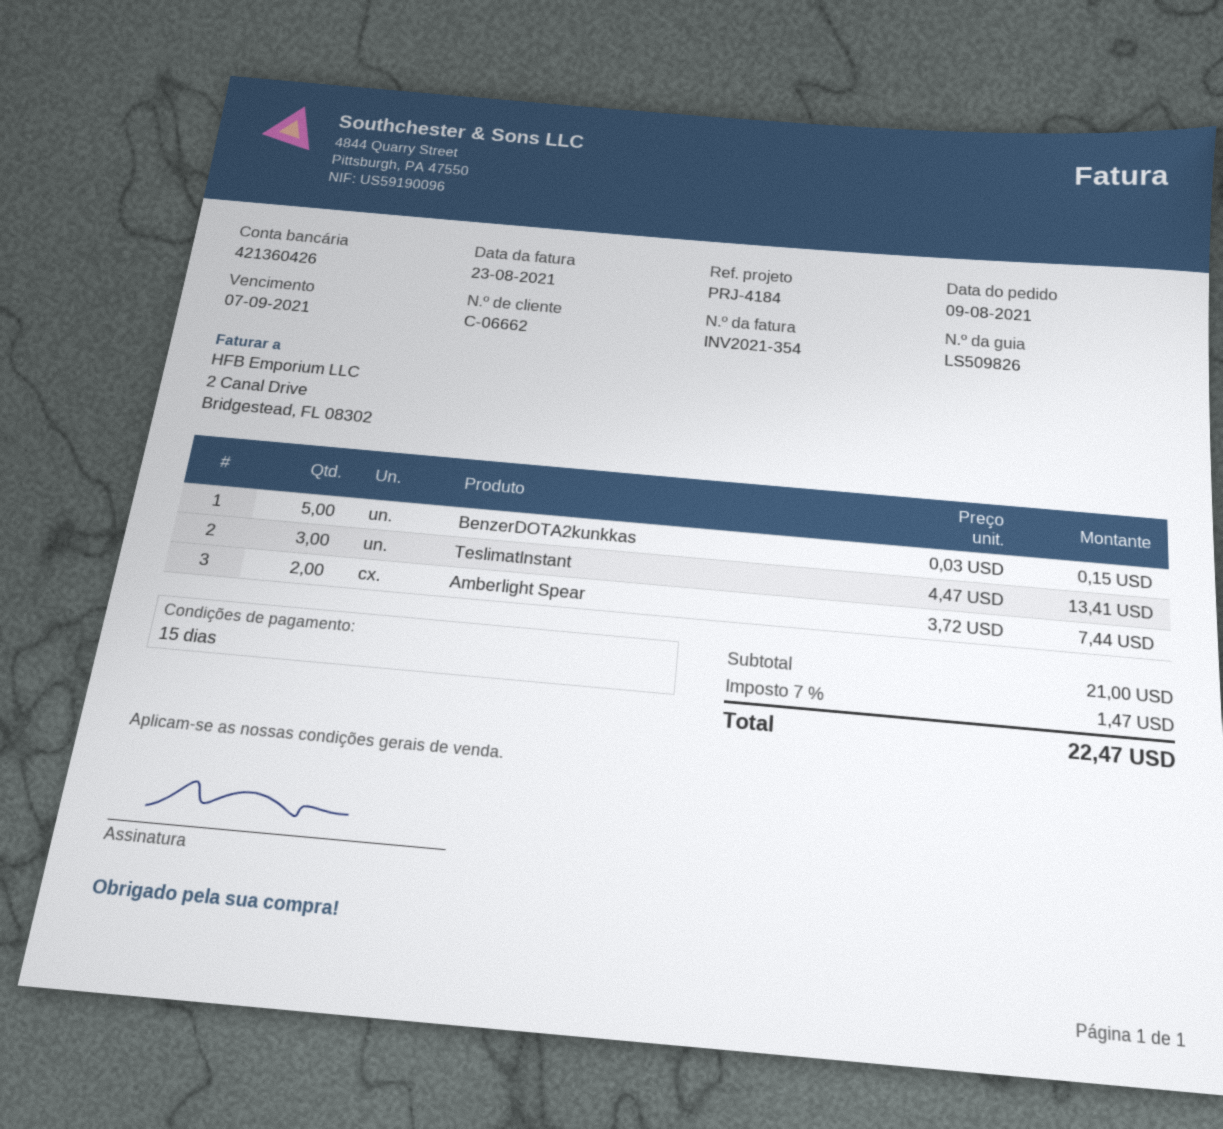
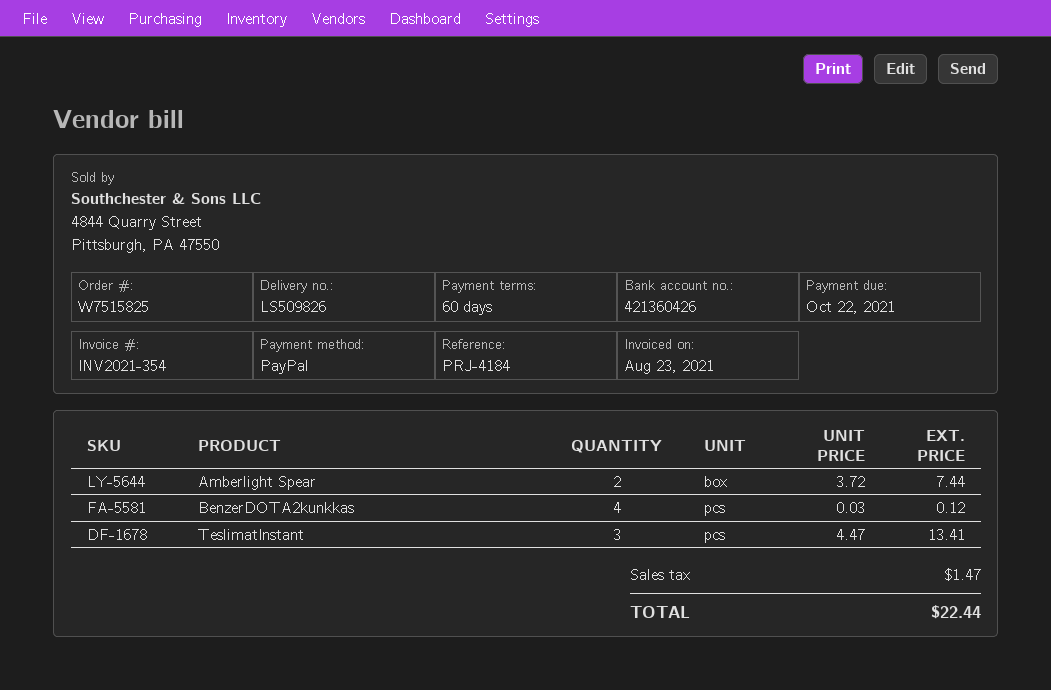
payment terms: 15 days -> 60 days
due date: 2021-09-07 -> 2021-10-22
BenzerDOTA2kunkkas: 5 x 0.03 = 0.15 -> 4 x 0.03 = 0.12
total: 22.47 -> 22.44

